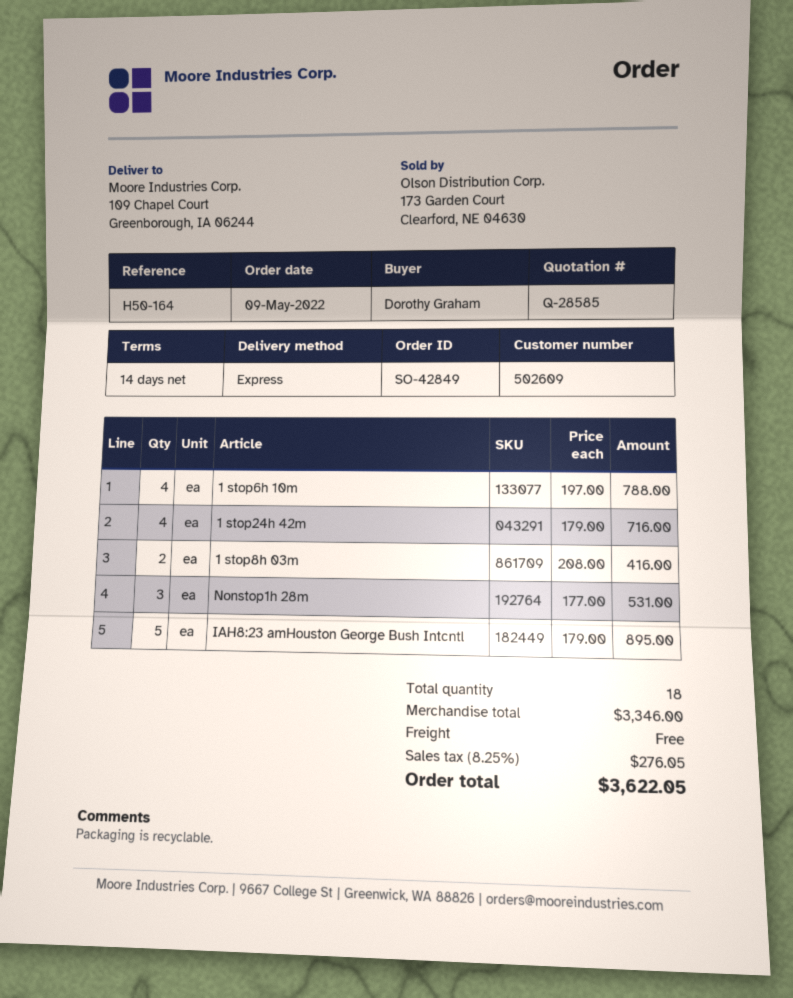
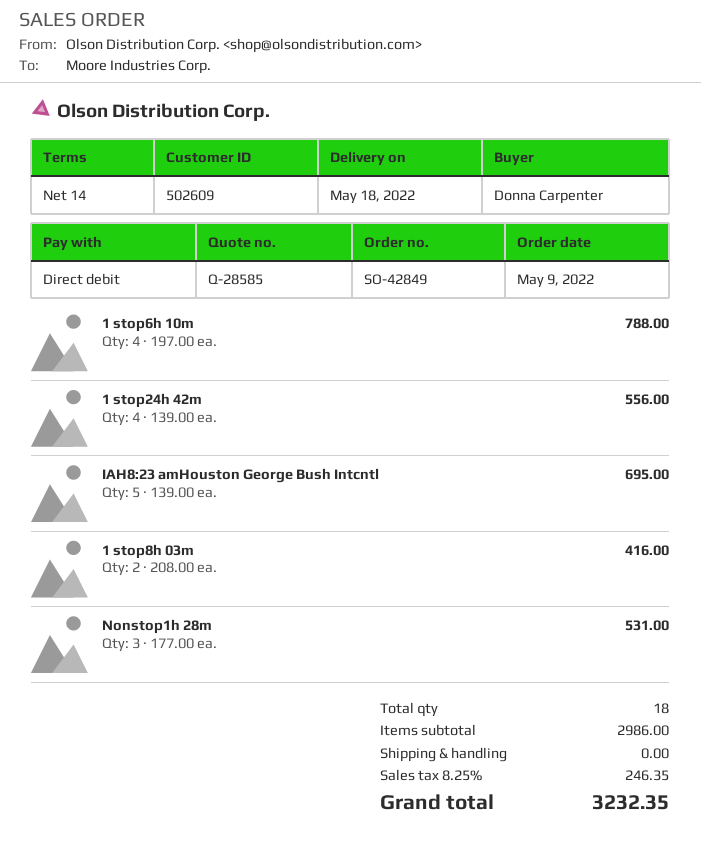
ordered by: Dorothy Graham -> Donna Carpenter
1 stop24h 42m: 4 x 179.00 = 716.00 -> 4 x 139.00 = 556.00
IAH8:23 amHouston George Bush Intcntl: 5 x 179.00 = 895.00 -> 5 x 139.00 = 695.00
subtotal: 3346.00 -> 2986.00
tax: 8.25% = 276.05 -> 8.25% = 246.35
total: 3622.05 -> 3232.35

